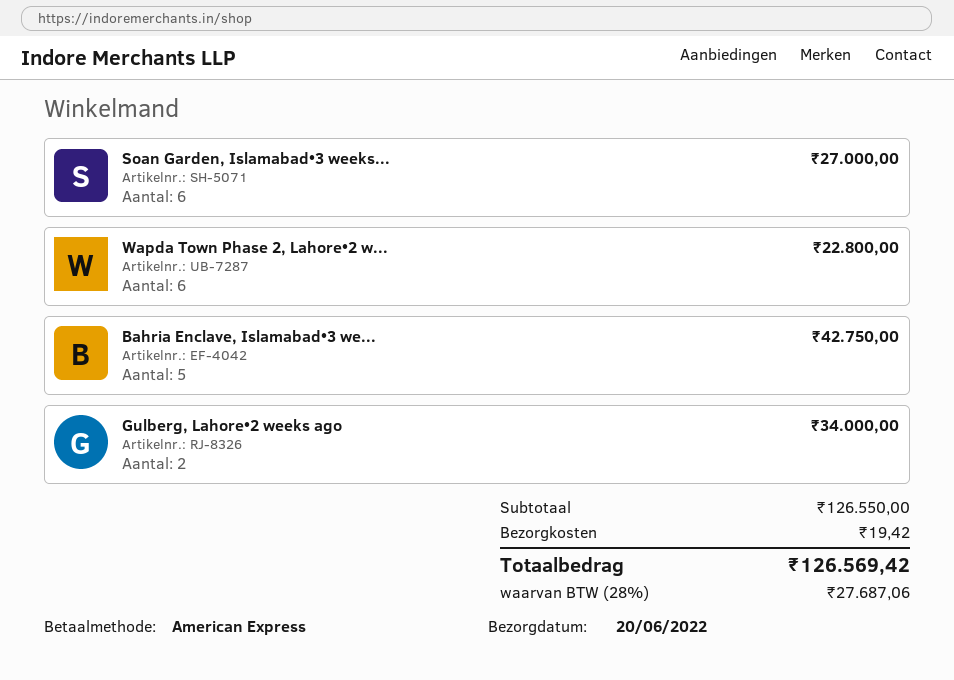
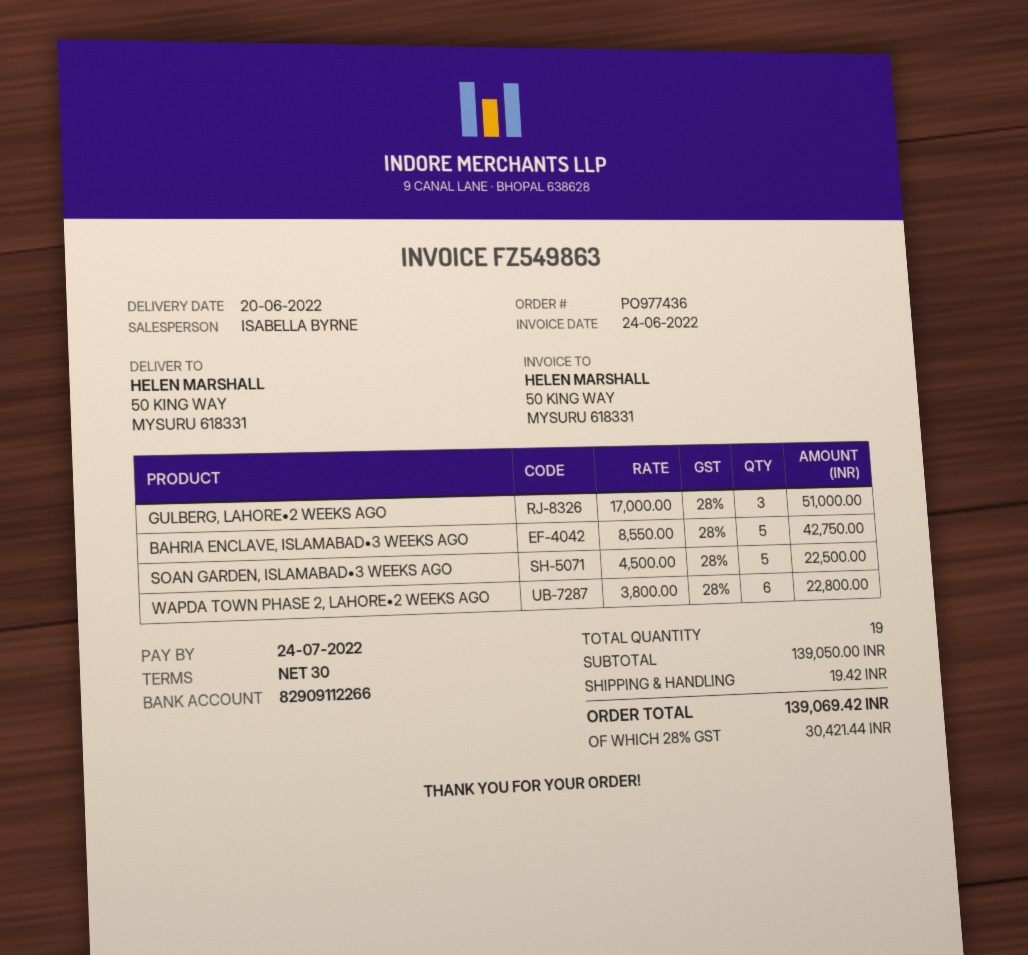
Soan Garden, Islamabad•3 weeks...: 6 for 27000.00 -> 5 for 22500.00
Gulberg, Lahore•2 weeks ago: 2 for 34000.00 -> 3 for 51000.00
subtotal: 126550.00 -> 139050.00
tax: 28% = 27687.06 -> 28% = 30421.44
total: 126569.42 -> 139069.42

